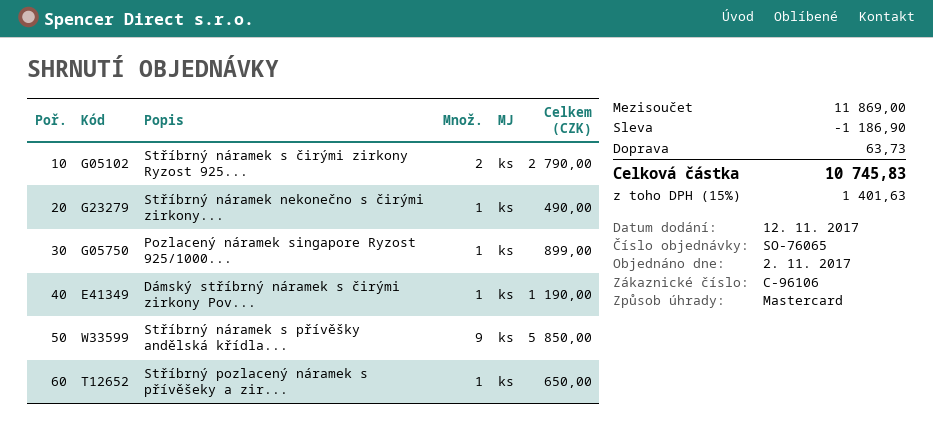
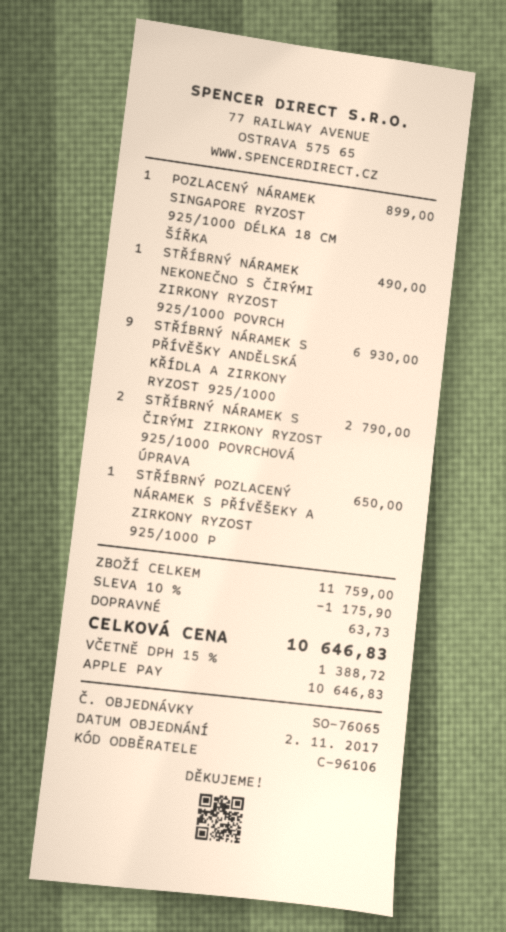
payment method: Mastercard -> Apple Pay
Dámský stříbrný náramek s čirými zirkony Pov...: 1 for 1190.00 -> none
Stříbrný náramek s přívěšky andělská křídla...: 9 for 5850.00 -> 9 for 6930.00
subtotal: 11869.00 -> 11759.00
discount: 1186.90 -> 1175.90
tax: 15% = 1401.63 -> 15% = 1388.72
total: 10745.83 -> 10646.83

